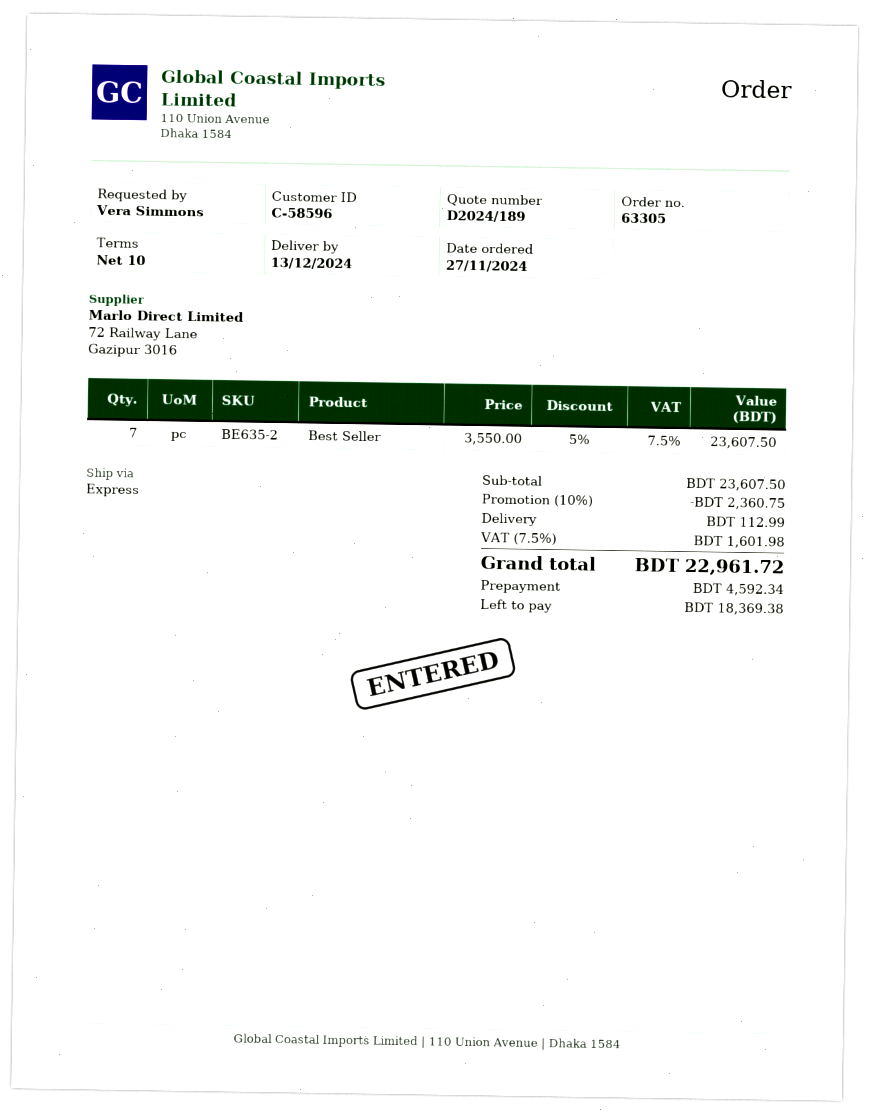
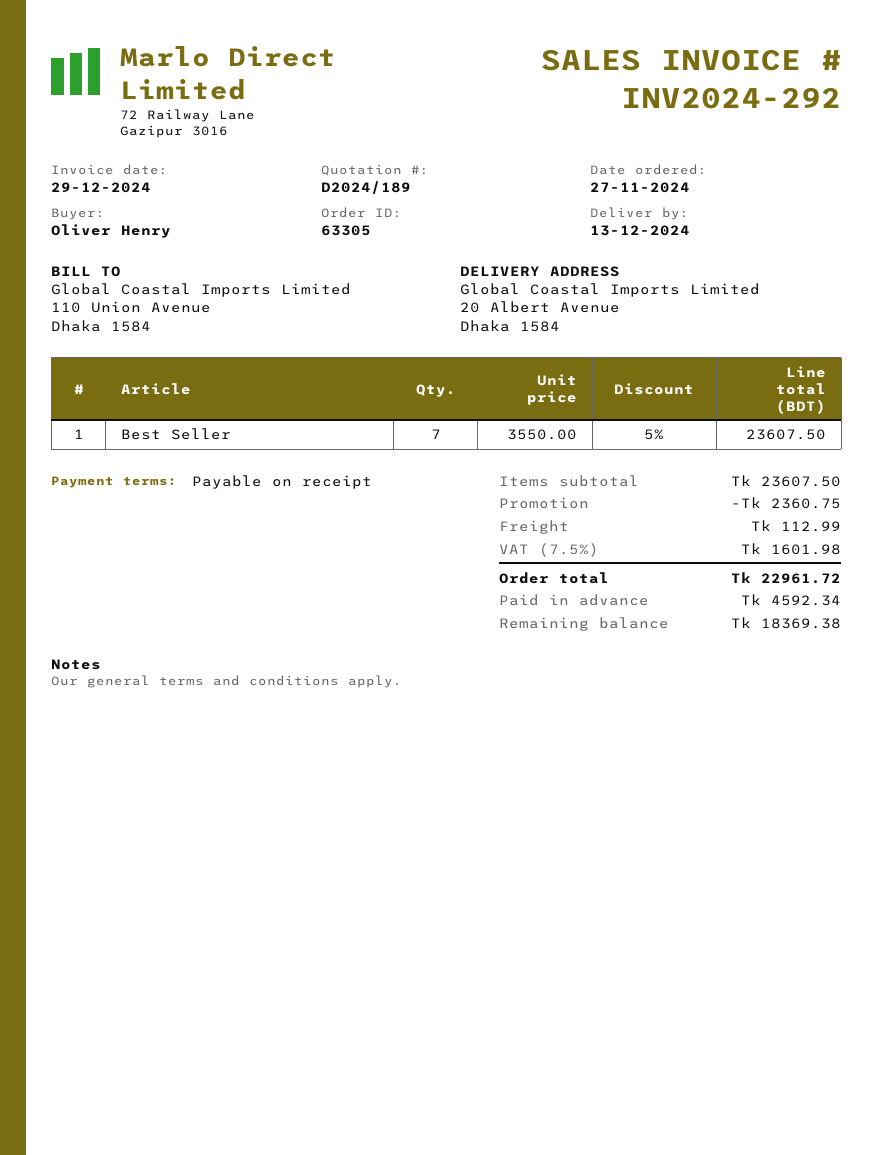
payment terms: 10 days -> on receipt
ordered by: Vera Simmons -> Oliver Henry

